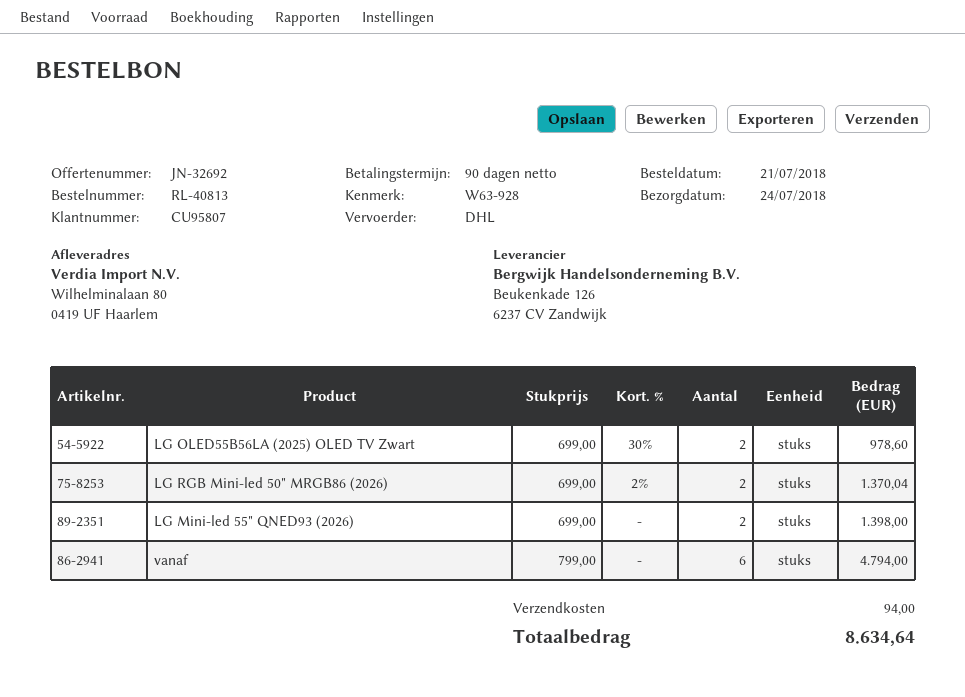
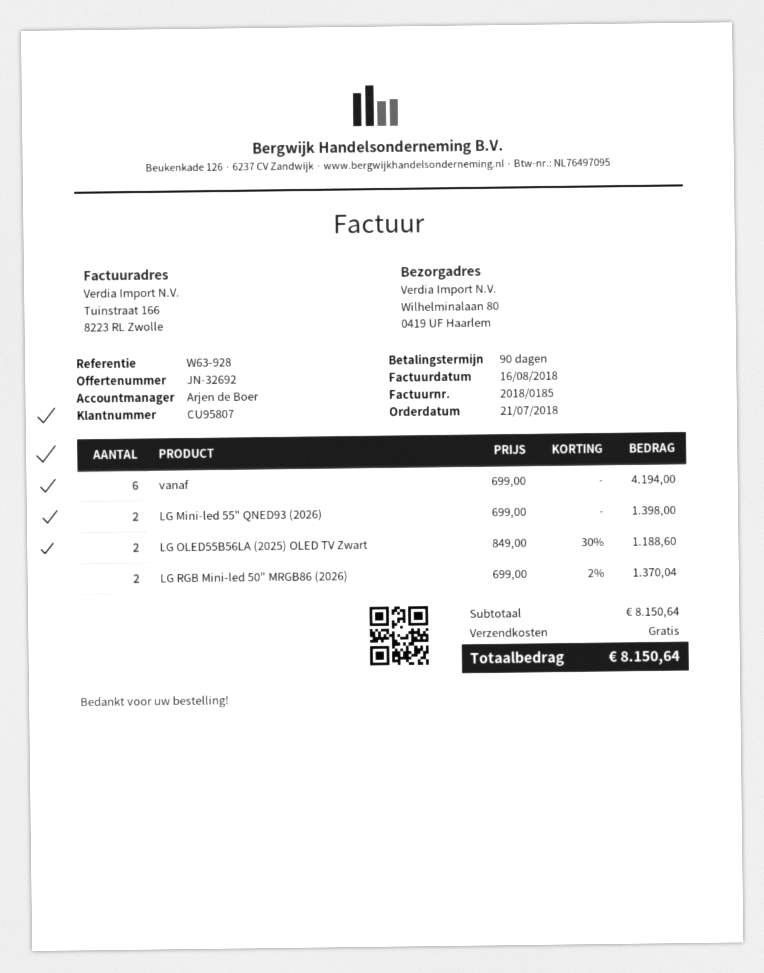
LG OLED55B56LA (2025) OLED TV Zwart: 2 x 699.00 - 30% = 978.60 -> 2 x 849.00 - 30% = 1188.60
vanaf: 6 x 799.00 = 4794.00 -> 6 x 699.00 = 4194.00
shipping: 94.00 -> 0.00
total: 8634.64 -> 8150.64

